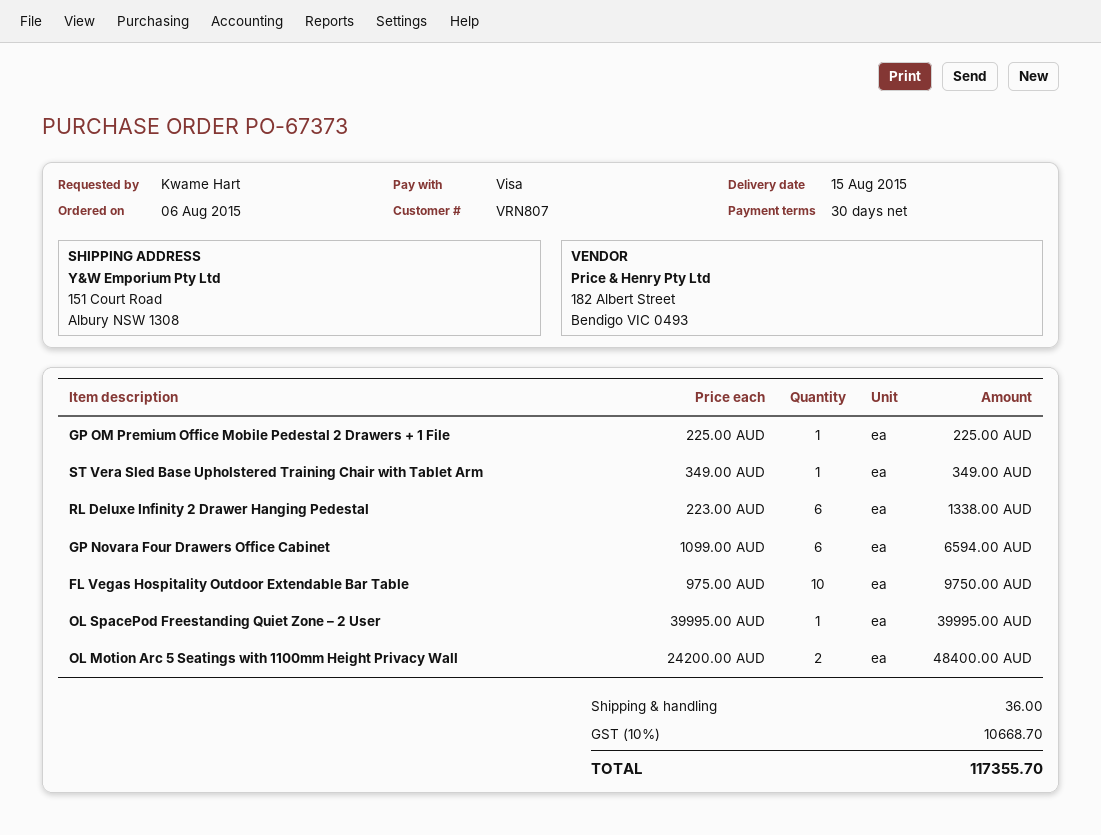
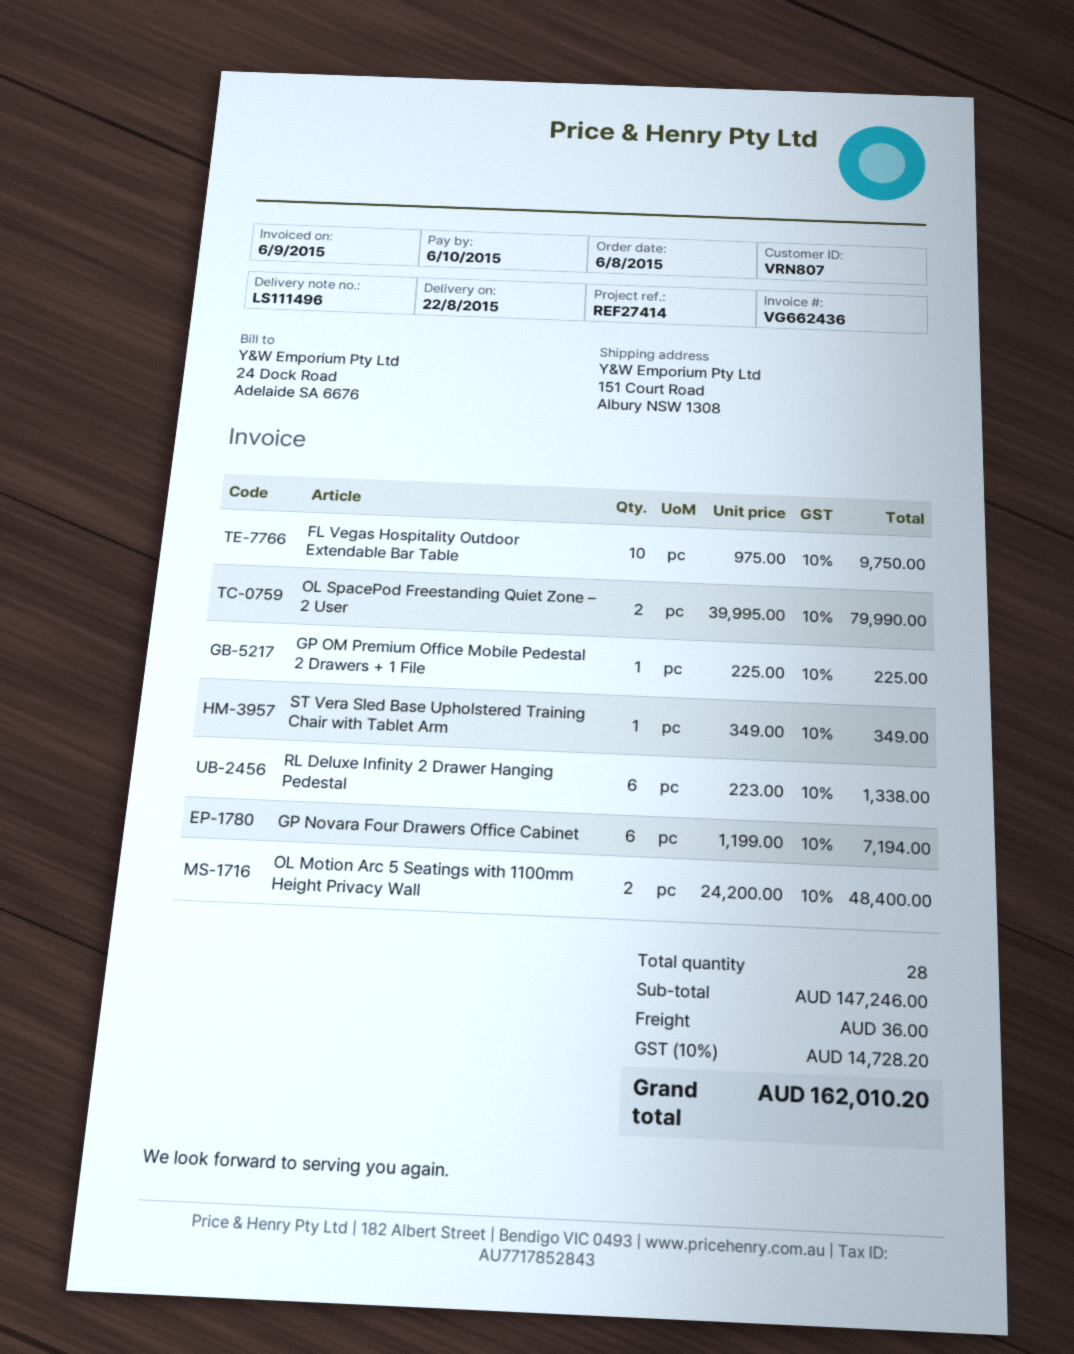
delivery date: 2015-08-15 -> 2015-08-22
GP Novara Four Drawers Office Cabinet: 6 x 1099.00 = 6594.00 -> 6 x 1199.00 = 7194.00
OL SpacePod Freestanding Quiet Zone – 2 User: 1 x 39995.00 = 39995.00 -> 2 x 39995.00 = 79990.00
tax: 10% = 10668.70 -> 10% = 14728.20
total: 117355.70 -> 162010.20

